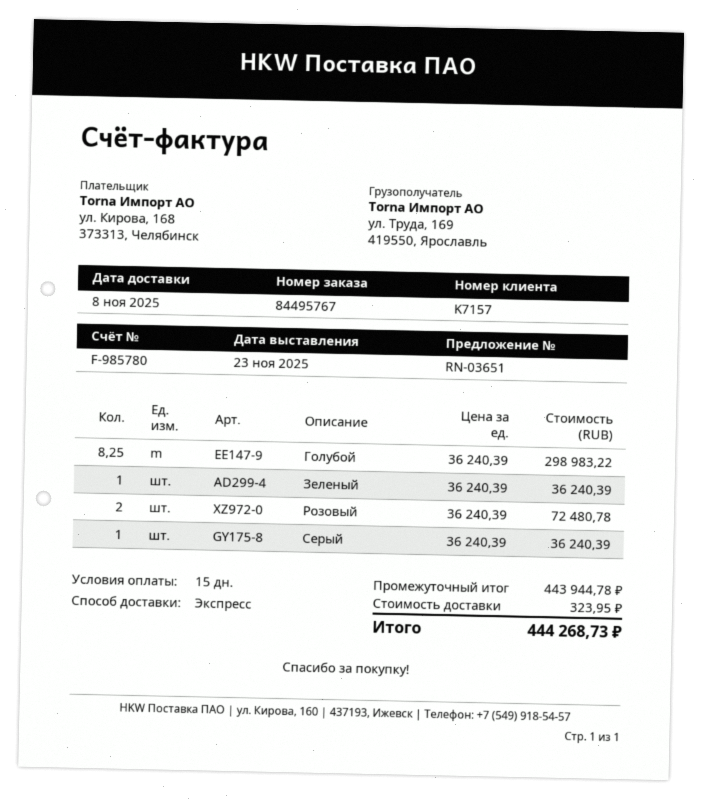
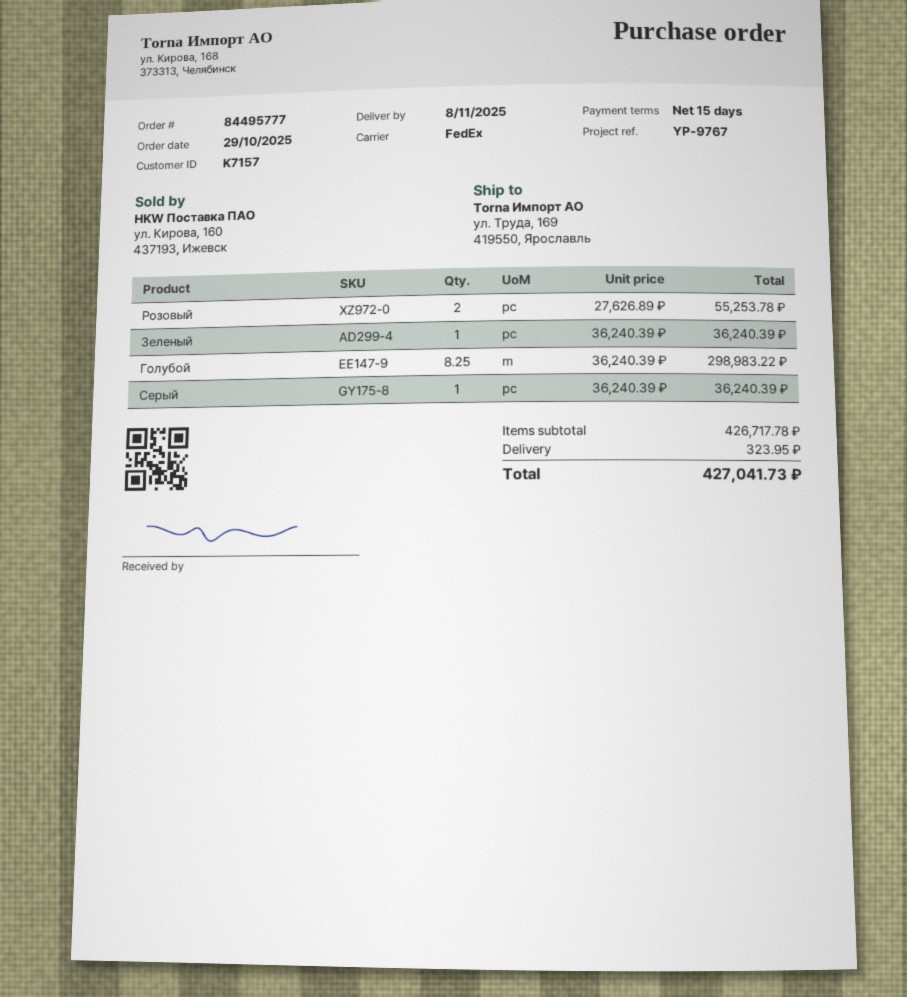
order number: 84495767 -> 84495777
shipping method: express -> FedEx
Розовый: 2 x 36240.39 = 72480.78 -> 2 x 27626.89 = 55253.78
subtotal: 443944.78 -> 426717.78
total: 444268.73 -> 427041.73

